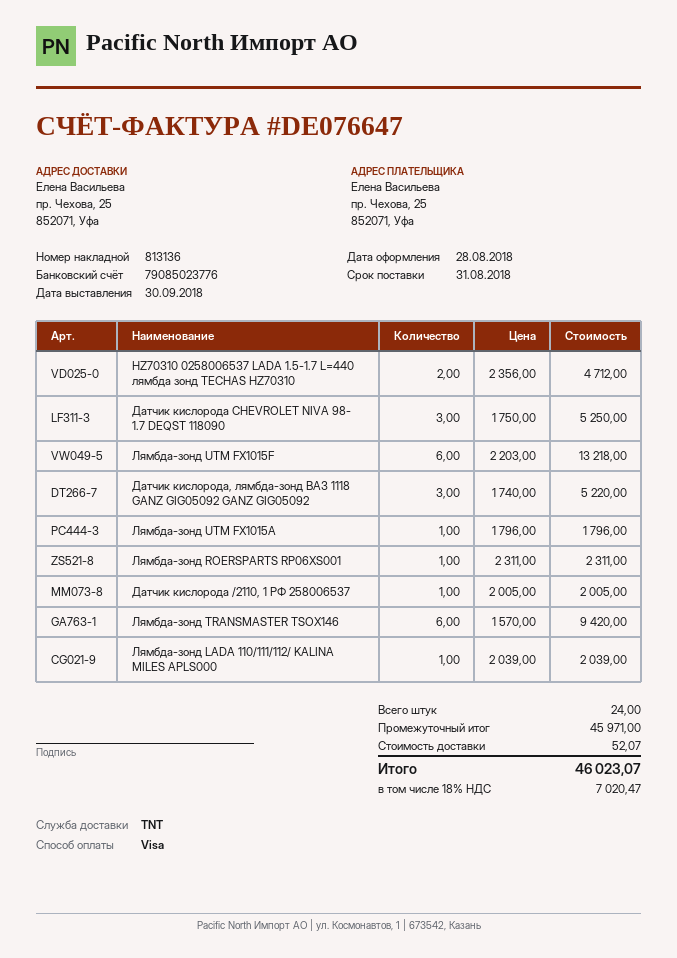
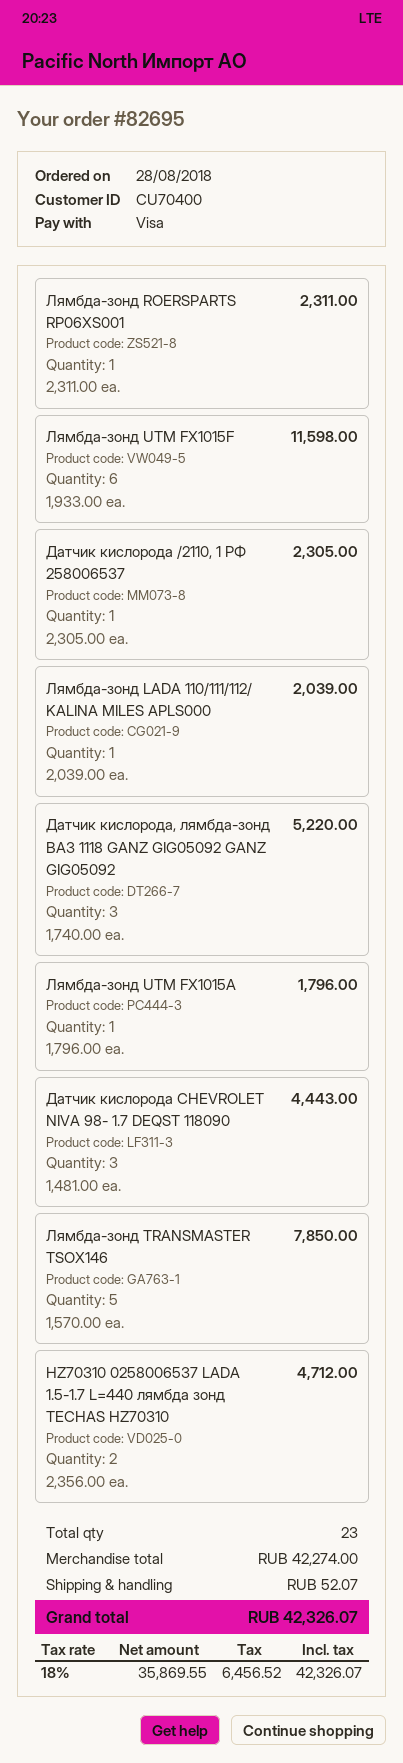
Датчик кислорода CHEVROLET NIVA 98- 1.7 DEQST 118090: 3 x 1750.00 = 5250.00 -> 3 x 1481.00 = 4443.00
Лямбда-зонд UTM FX1015F: 6 x 2203.00 = 13218.00 -> 6 x 1933.00 = 11598.00
Датчик кислорода /2110, 1 РФ 258006537: 1 x 2005.00 = 2005.00 -> 1 x 2305.00 = 2305.00
Лямбда-зонд TRANSMASTER TSOX146: 6 x 1570.00 = 9420.00 -> 5 x 1570.00 = 7850.00
total quantity: 24 -> 23
subtotal: 45971.00 -> 42274.00
tax: 18% = 7020.47 -> 18% = 6456.52
total: 46023.07 -> 42326.07

